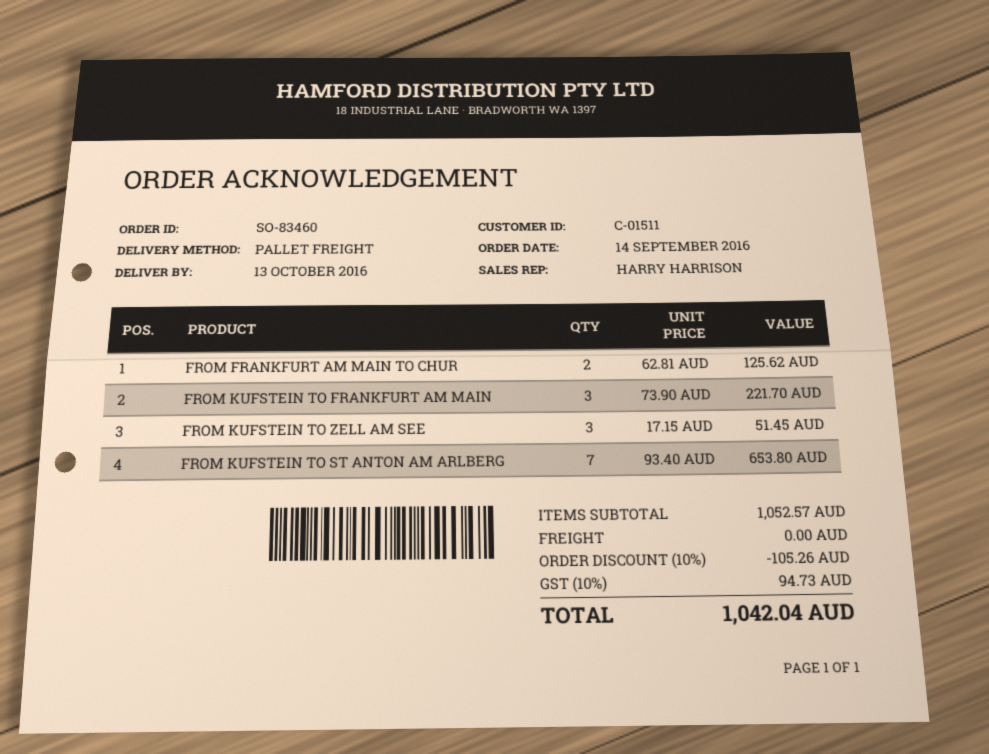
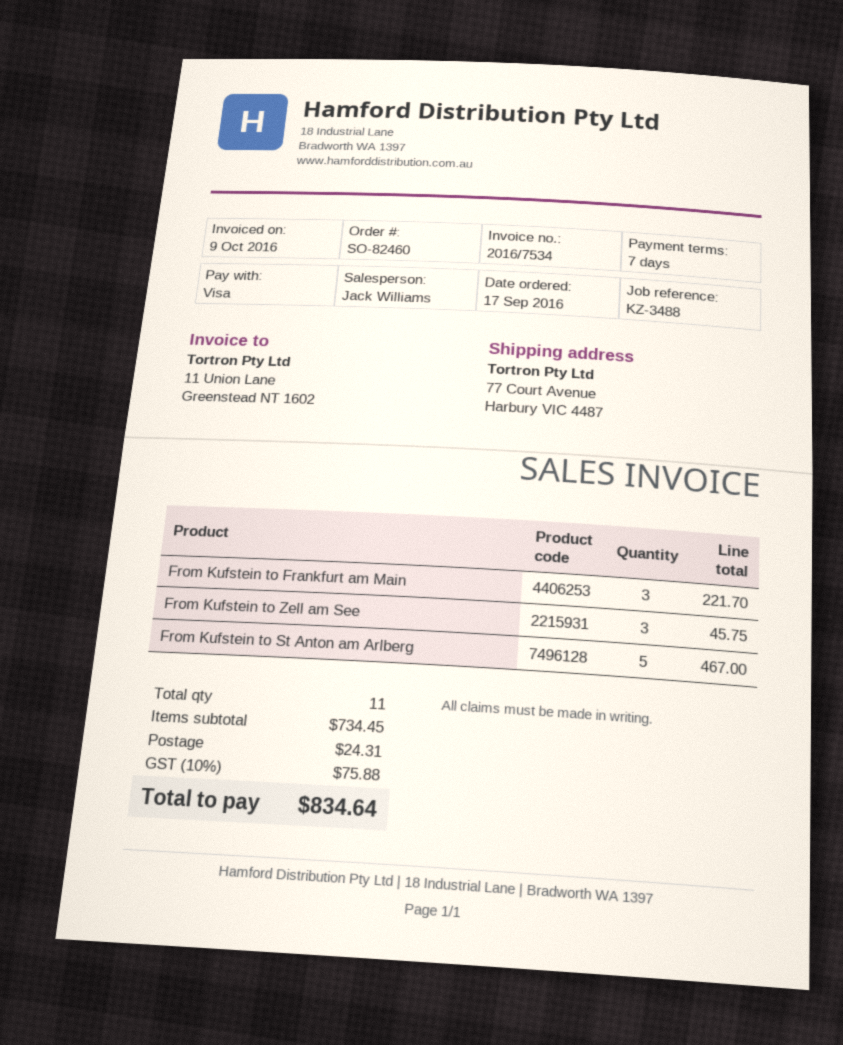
order number: SO-83460 -> SO-82460
order date: 2016-09-14 -> 2016-09-17
sales rep: HARRY HARRISON -> Jack Williams
FROM FRANKFURT AM MAIN TO CHUR: 2 for 125.62 -> none
FROM KUFSTEIN TO ZELL AM SEE: 3 for 51.45 -> 3 for 45.75
FROM KUFSTEIN TO ST ANTON AM ARLBERG: 7 for 653.80 -> 5 for 467.00
subtotal: 1052.57 -> 734.45
discount: 10% = 105.26 -> none
shipping: 0.00 -> 24.31
tax: 10% = 94.73 -> 10% = 75.88
total: 1042.04 -> 834.64

